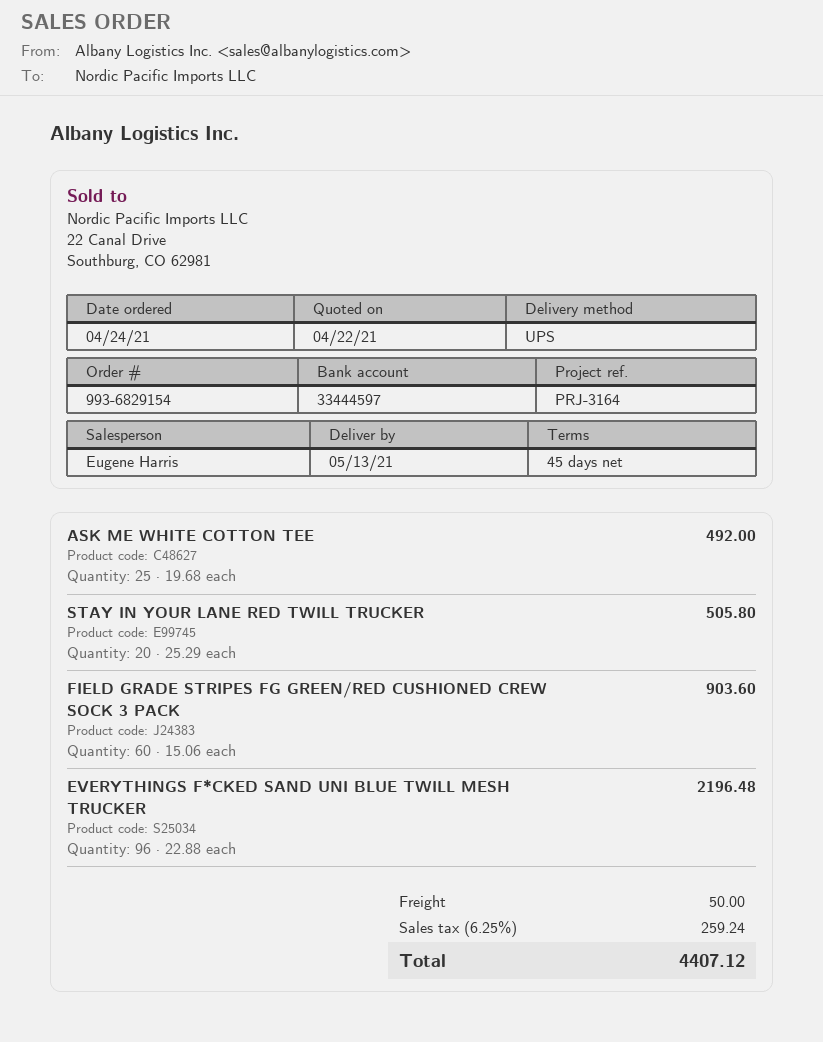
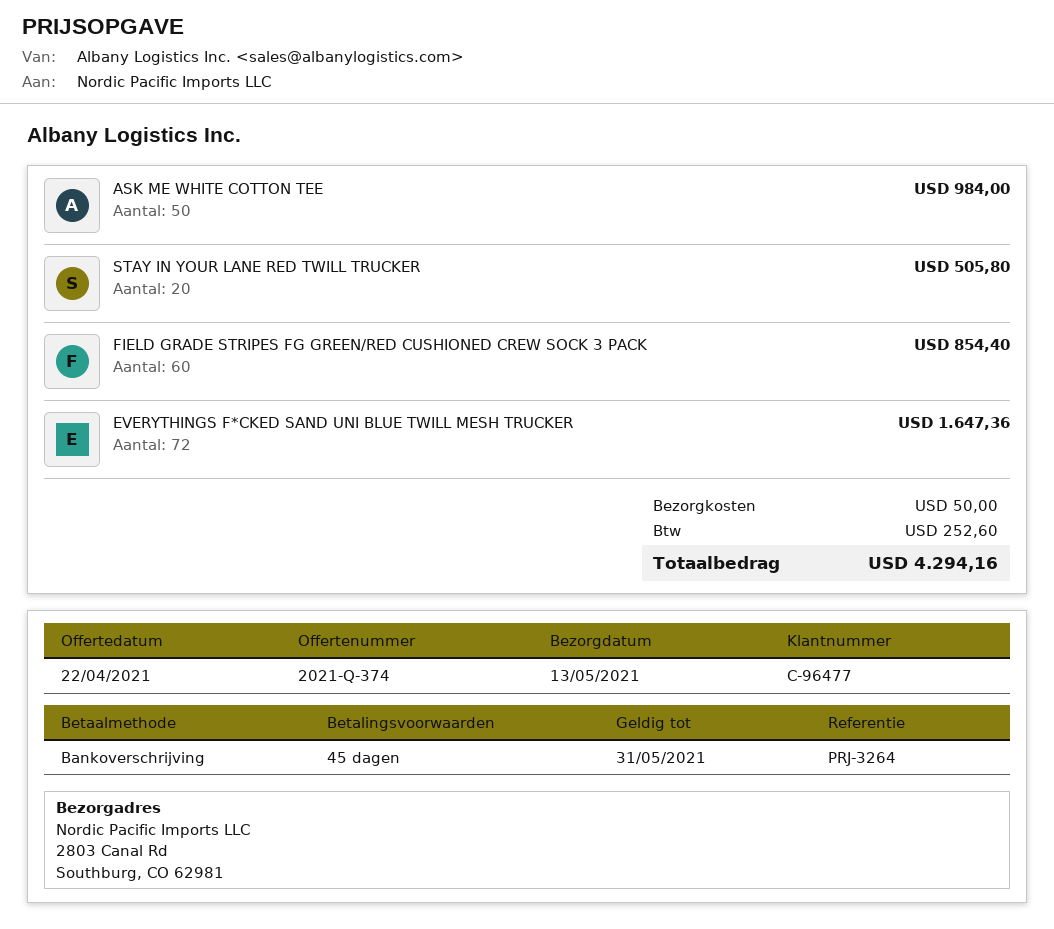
reference: PRJ-3164 -> PRJ-3264
ASK ME WHITE COTTON TEE: 25 for 492.00 -> 50 for 984.00
FIELD GRADE STRIPES FG GREEN/RED CUSHIONED CREW SOCK 3 PACK: 60 for 903.60 -> 60 for 854.40
EVERYTHINGS F*CKED SAND UNI BLUE TWILL MESH TRUCKER: 96 for 2196.48 -> 72 for 1647.36
tax: 259.24 -> 252.60
total: 4407.12 -> 4294.16

